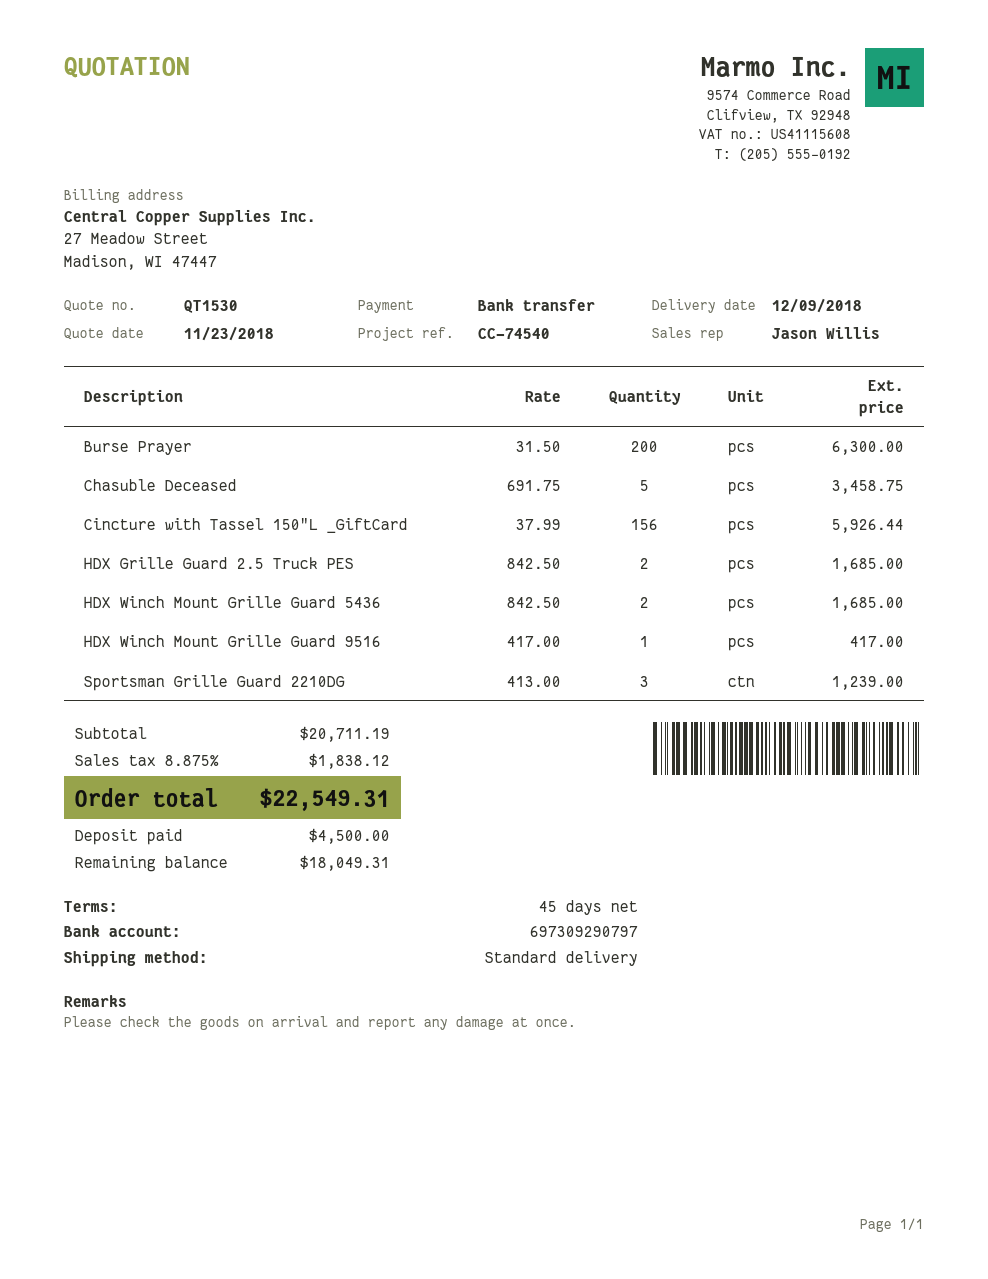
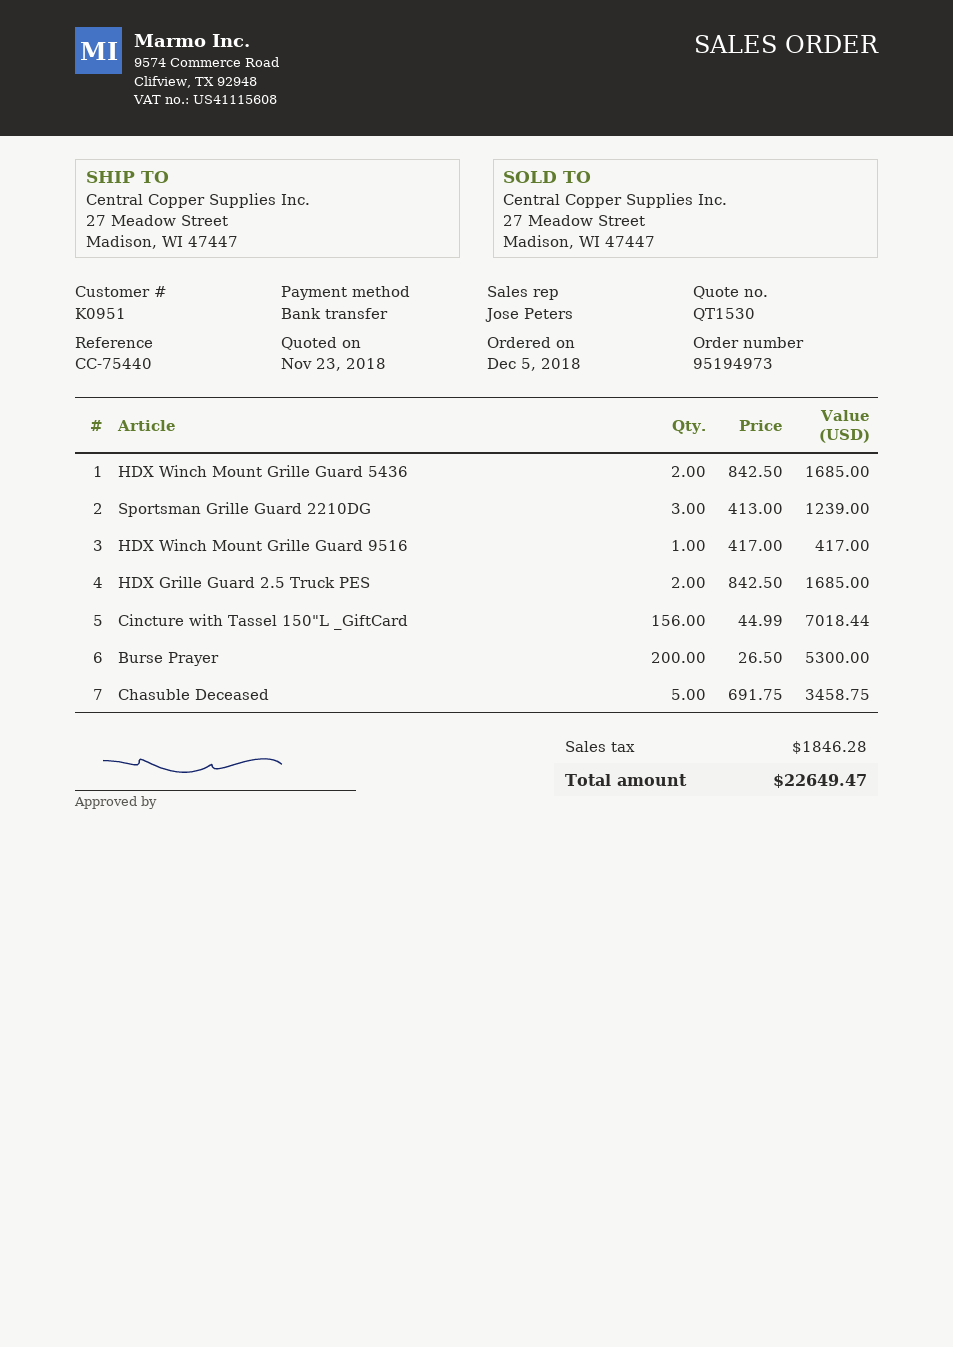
reference: CC-74540 -> CC-75440
sales rep: Jason Willis -> Jose Peters
Burse Prayer: 200 x 31.50 = 6300.00 -> 200 x 26.50 = 5300.00
Cincture with Tassel 150"L _GiftCard: 156 x 37.99 = 5926.44 -> 156 x 44.99 = 7018.44
tax: 1838.12 -> 1846.28
total: 22549.31 -> 22649.47

